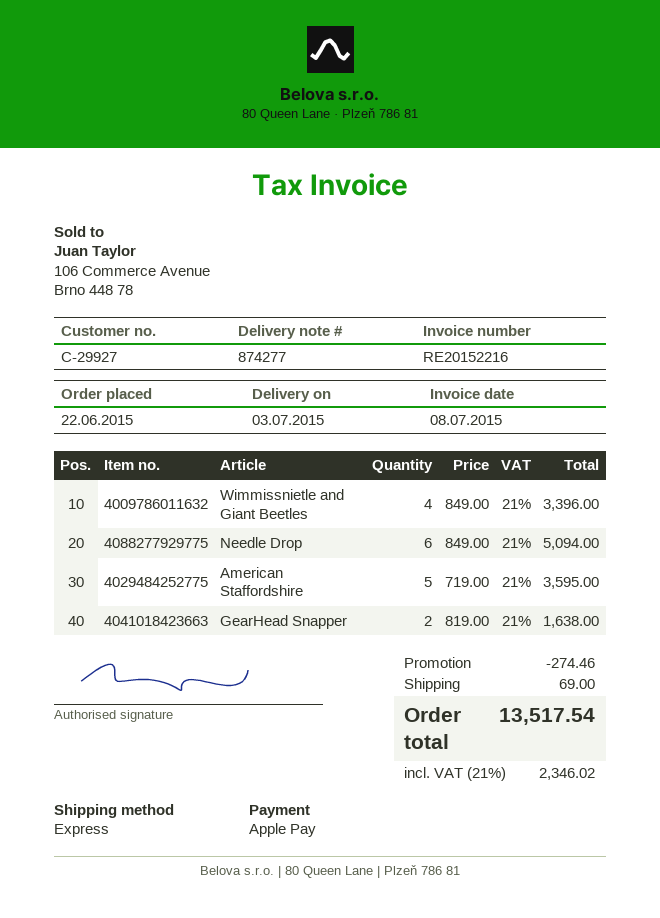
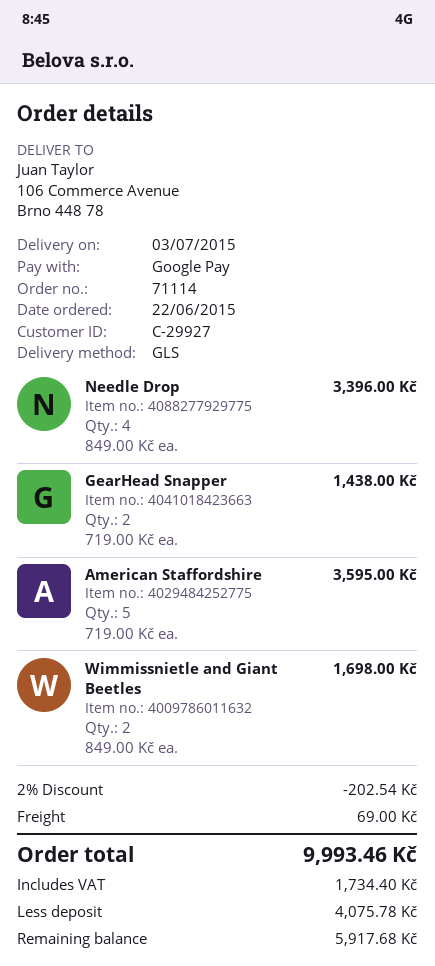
payment method: Apple Pay -> Google Pay
shipping method: express -> GLS
Wimmissnietle and Giant Beetles: 4 x 849.00 = 3396.00 -> 2 x 849.00 = 1698.00
Needle Drop: 6 x 849.00 = 5094.00 -> 4 x 849.00 = 3396.00
GearHead Snapper: 2 x 819.00 = 1638.00 -> 2 x 719.00 = 1438.00
discount: 274.46 -> 202.54
tax: 2346.02 -> 1734.40
total: 13517.54 -> 9993.46

